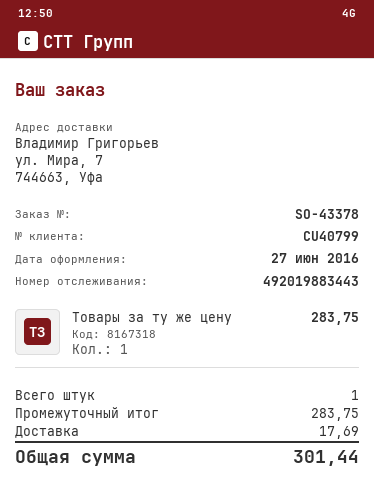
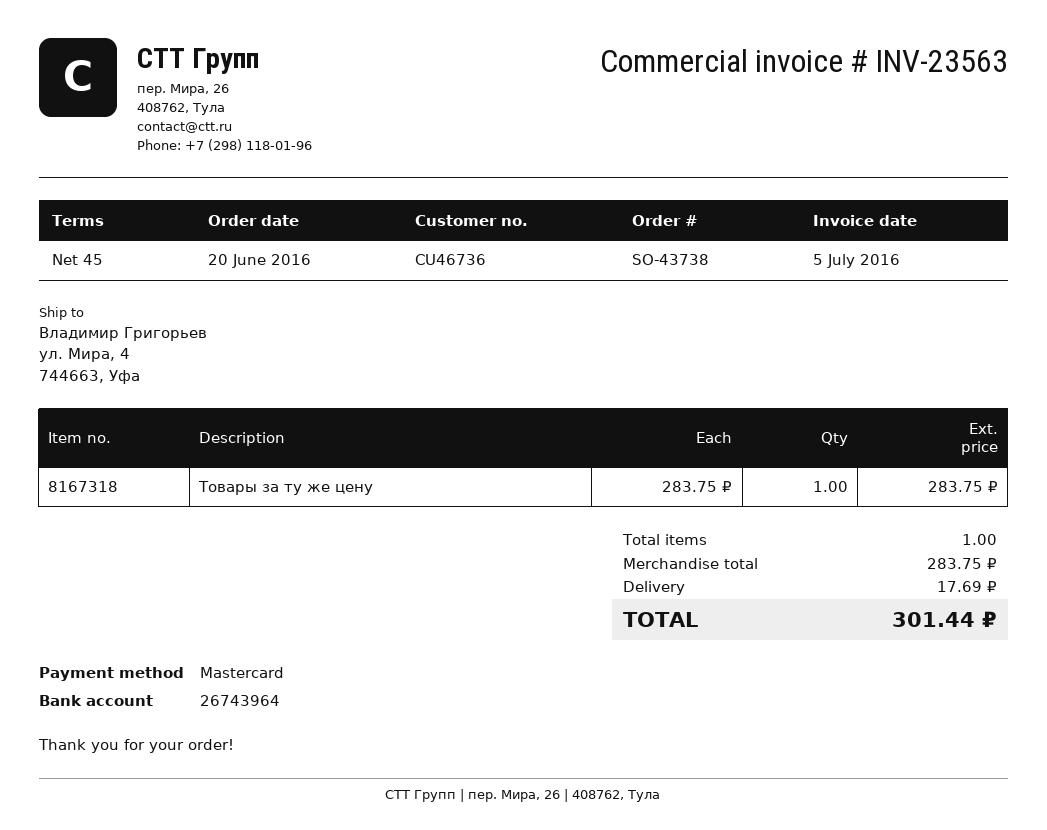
order number: SO-43378 -> SO-43738
order date: 2016-06-27 -> 2016-06-20
customer number: CU40799 -> CU46736
ship to: ул. Мира, 7, 744663, Уфа -> ул. Мира, 4, 744663, Уфа

